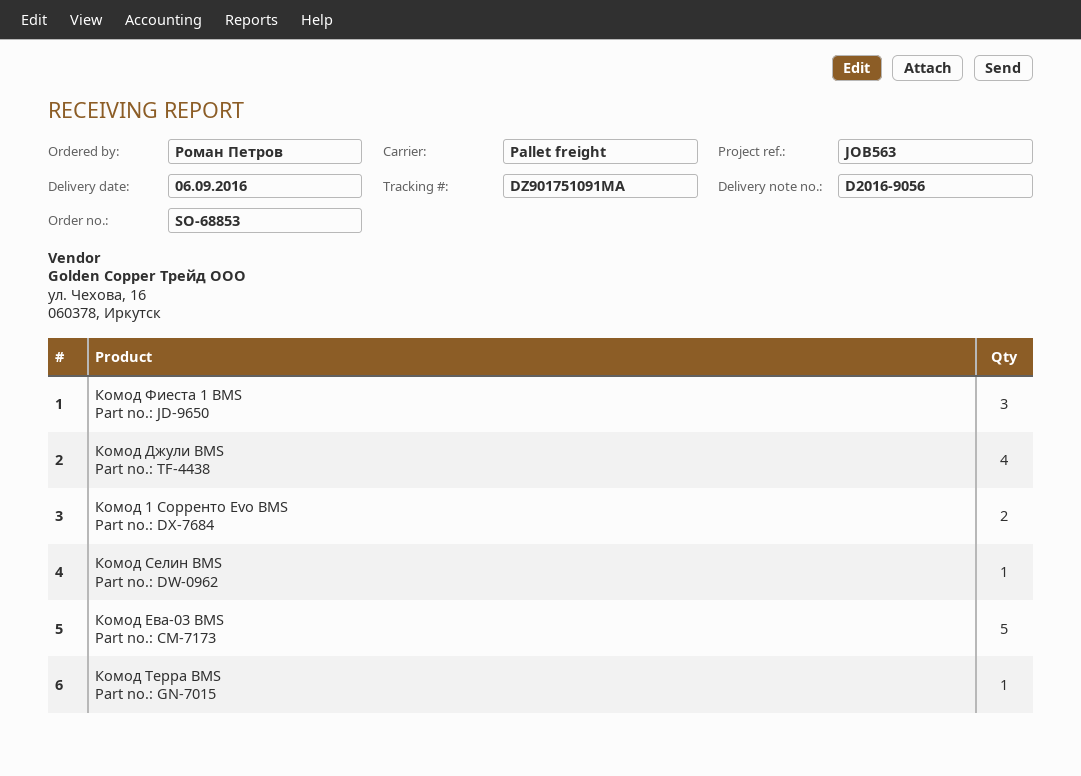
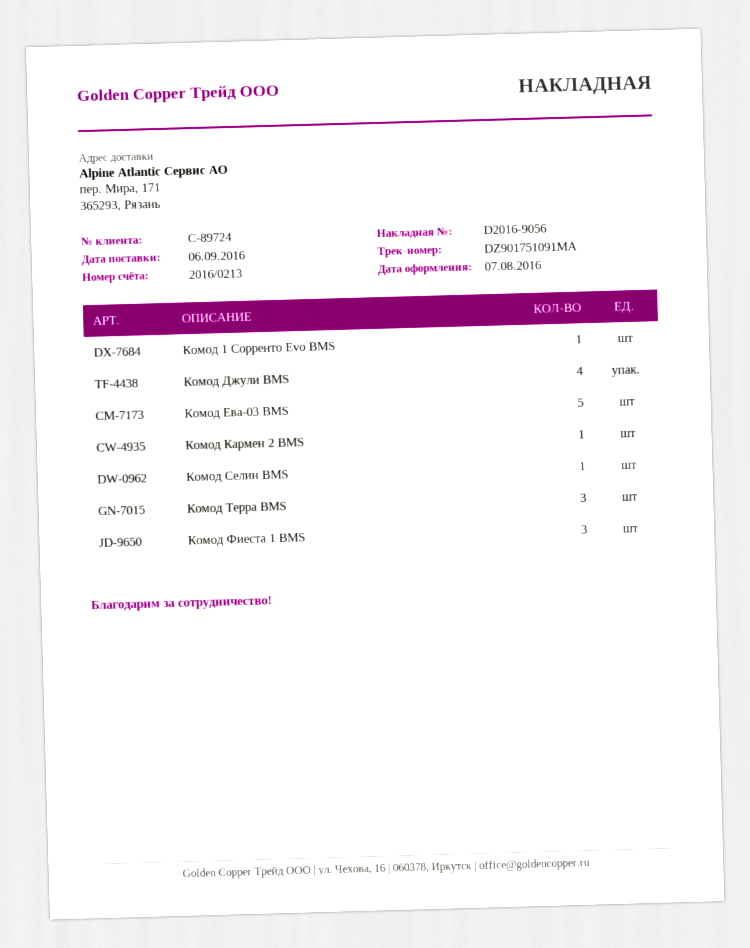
Комод 1 Сорренто Evo BMS: 2 -> 1
Комод Терра BMS: 1 -> 3
Комод Кармен 2 BMS: none -> 1

